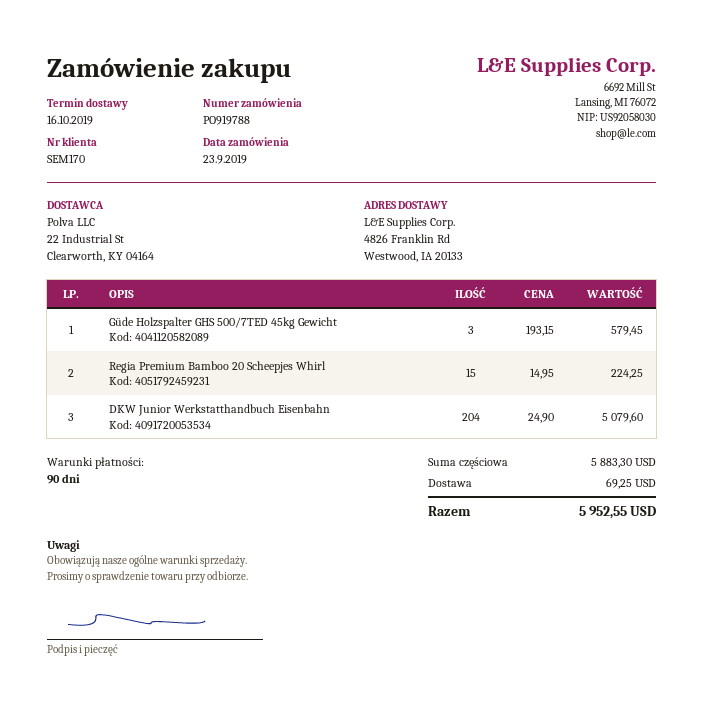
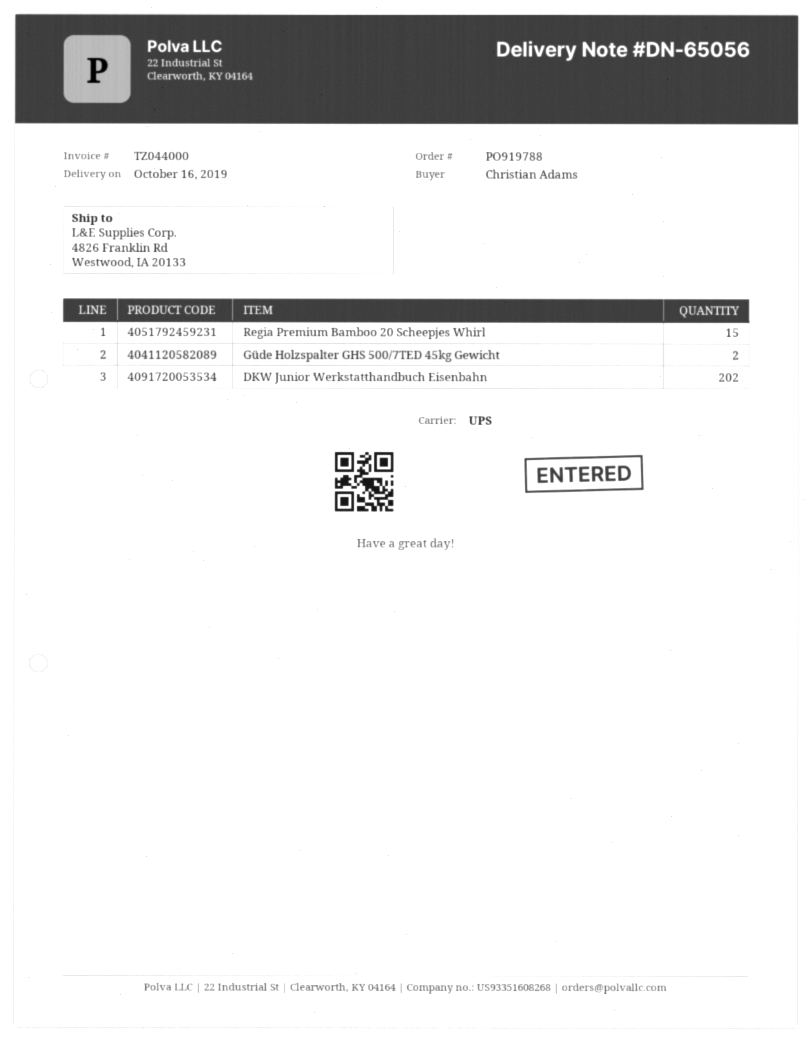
Güde Holzspalter GHS 500/7TED 45kg Gewicht: 3 -> 2
DKW Junior Werkstatthandbuch Eisenbahn: 204 -> 202

